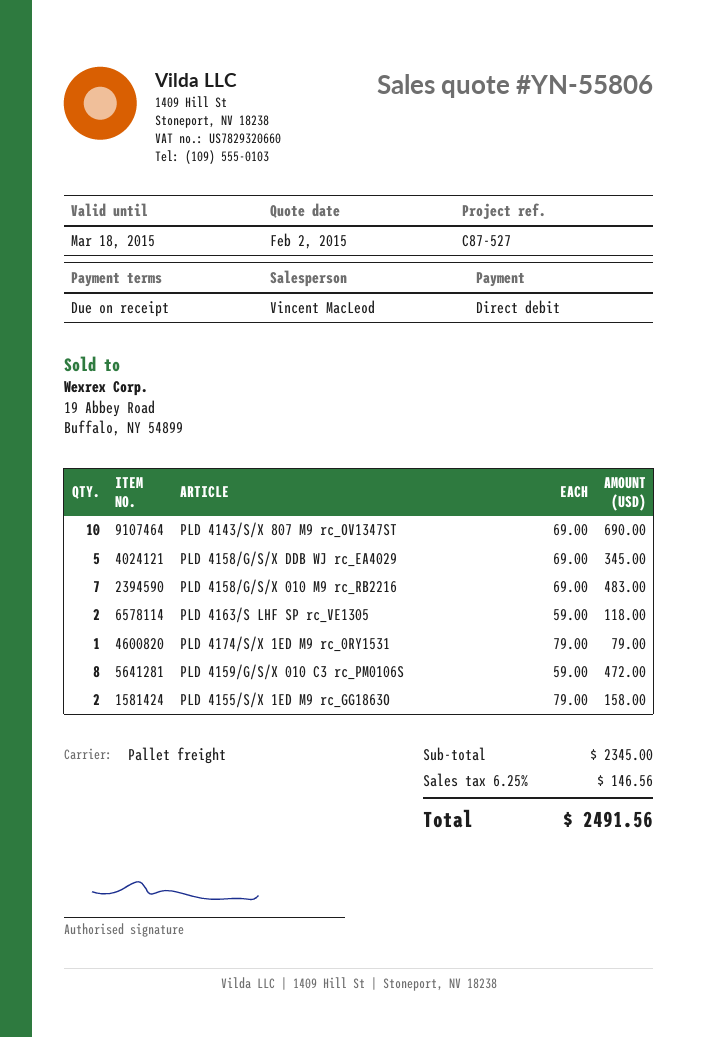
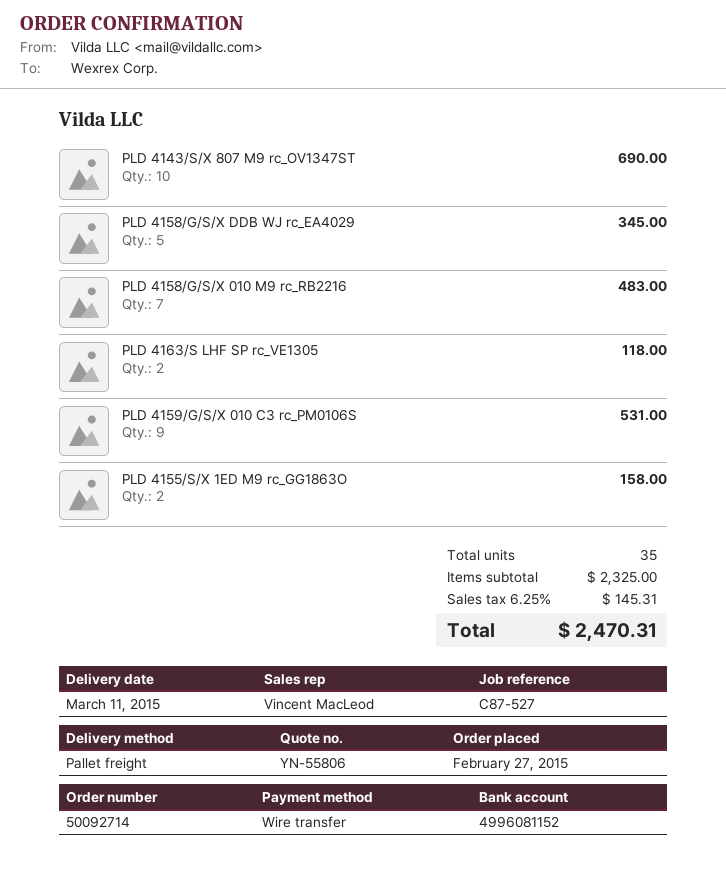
payment method: direct debit -> bank transfer
PLD 4174/S/X 1ED M9 rc_0RY1531: 1 for 79.00 -> none
PLD 4159/G/S/X 010 C3 rc_PM0106S: 8 for 472.00 -> 9 for 531.00
subtotal: 2345.00 -> 2325.00
tax: 6.25% = 146.56 -> 6.25% = 145.31
total: 2491.56 -> 2470.31

